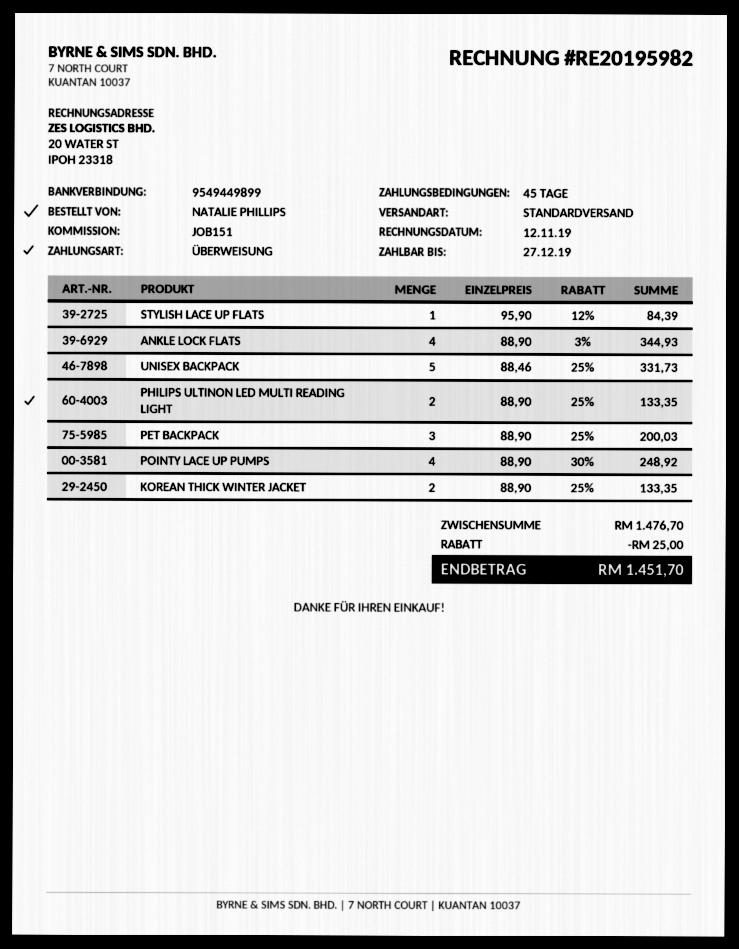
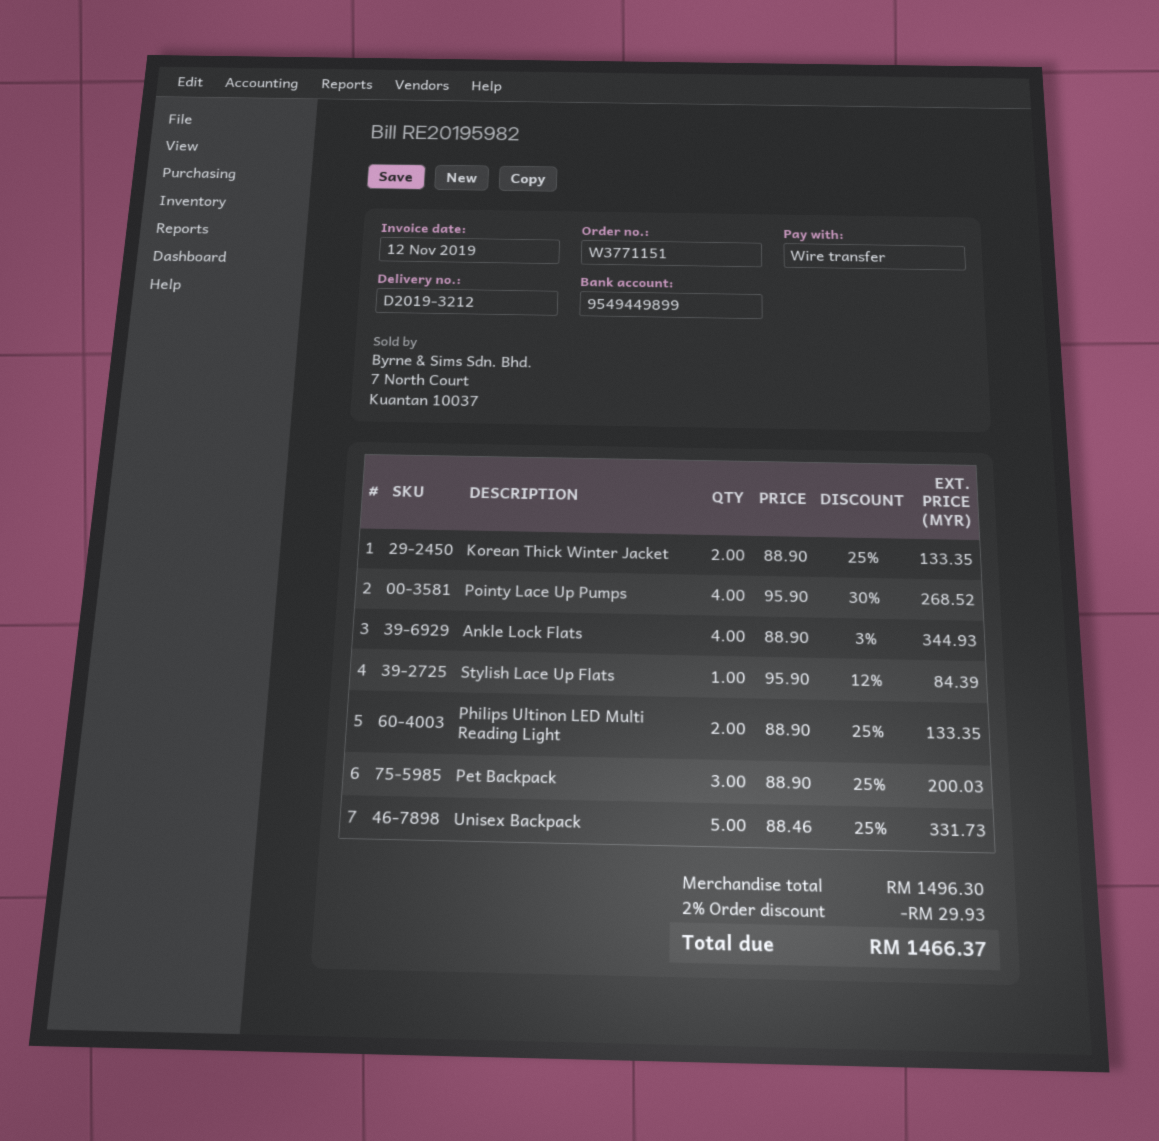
POINTY LACE UP PUMPS: 4 x 88.90 - 30% = 248.92 -> 4 x 95.90 - 30% = 268.52
subtotal: 1476.70 -> 1496.30
discount: 25.00 -> 29.93
total: 1451.70 -> 1466.37

